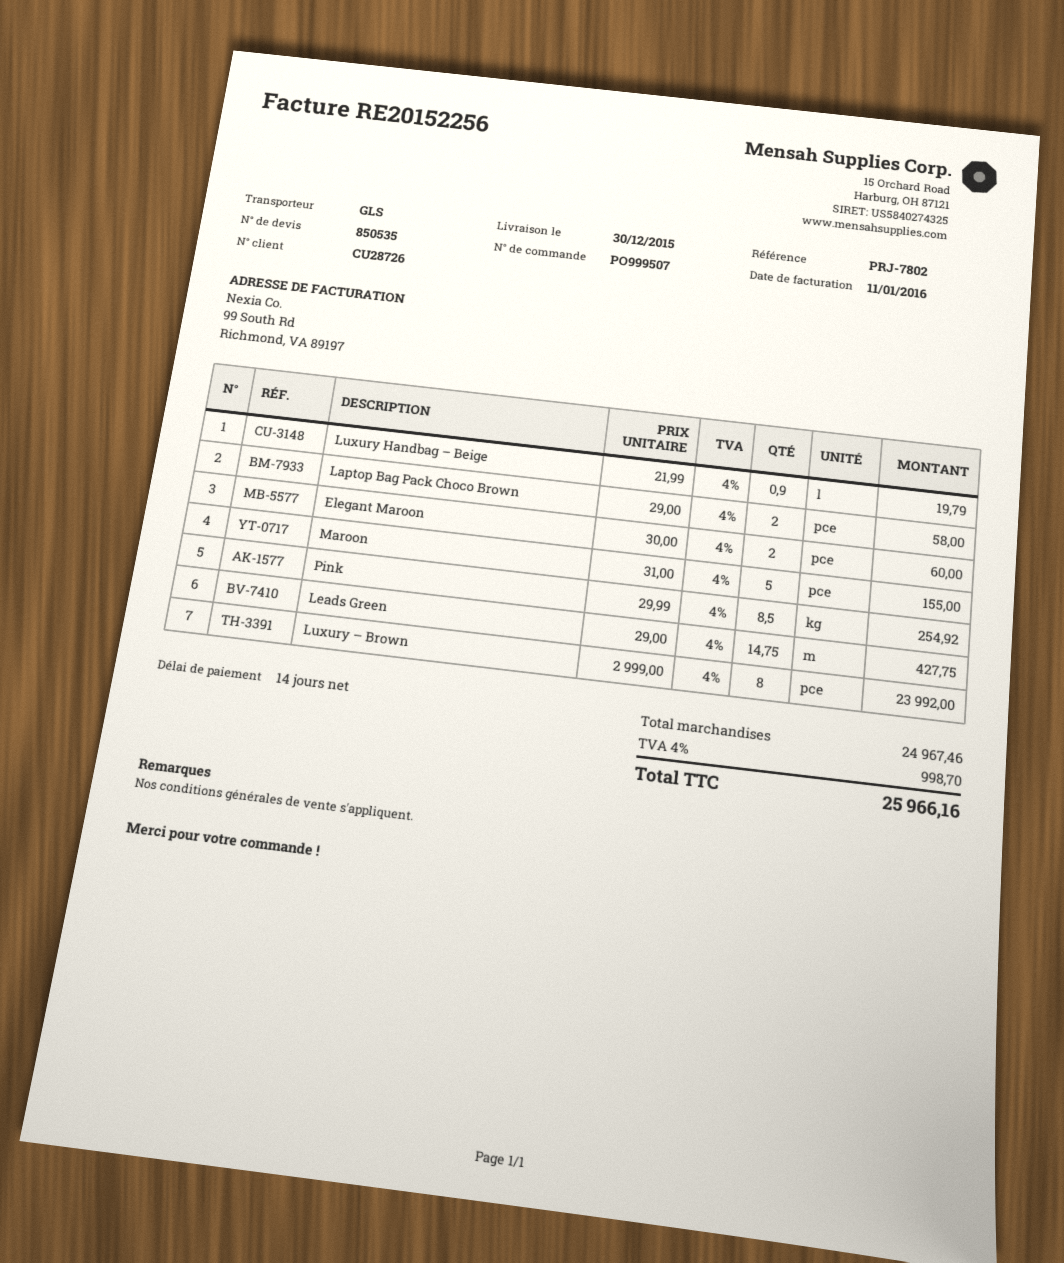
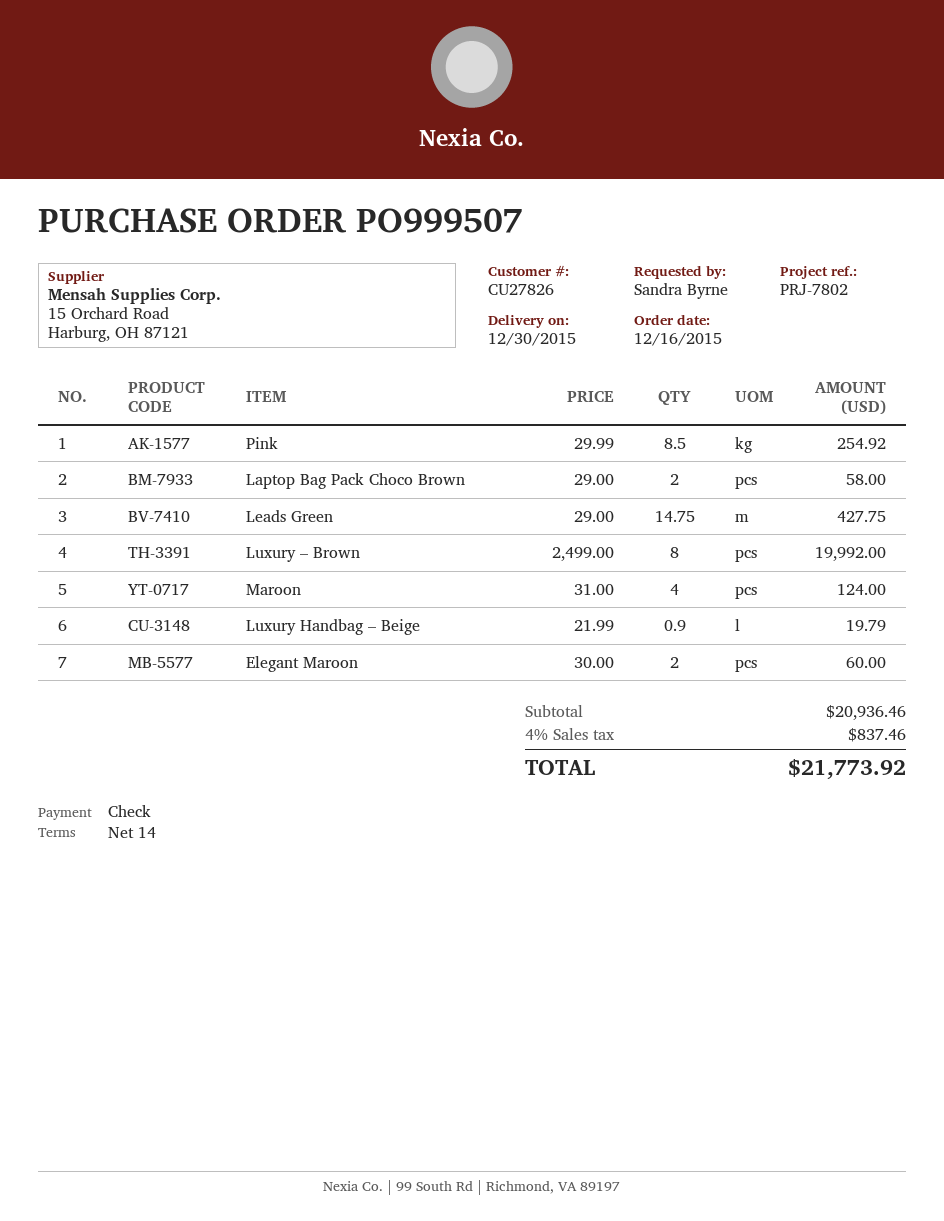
customer number: CU28726 -> CU27826
Maroon: 5 x 31.00 = 155.00 -> 4 x 31.00 = 124.00
Luxury – Brown: 8 x 2999.00 = 23992.00 -> 8 x 2499.00 = 19992.00
subtotal: 24967.46 -> 20936.46
tax: 4% = 998.70 -> 4% = 837.46
total: 25966.16 -> 21773.92

